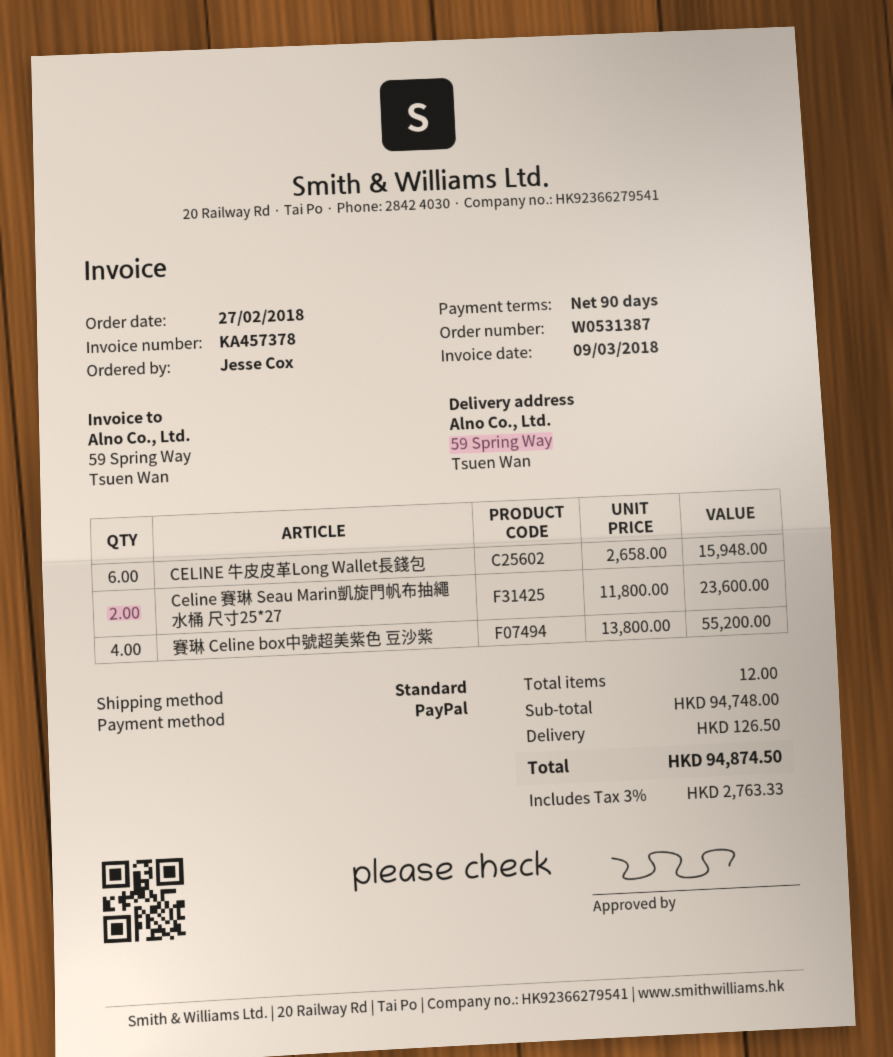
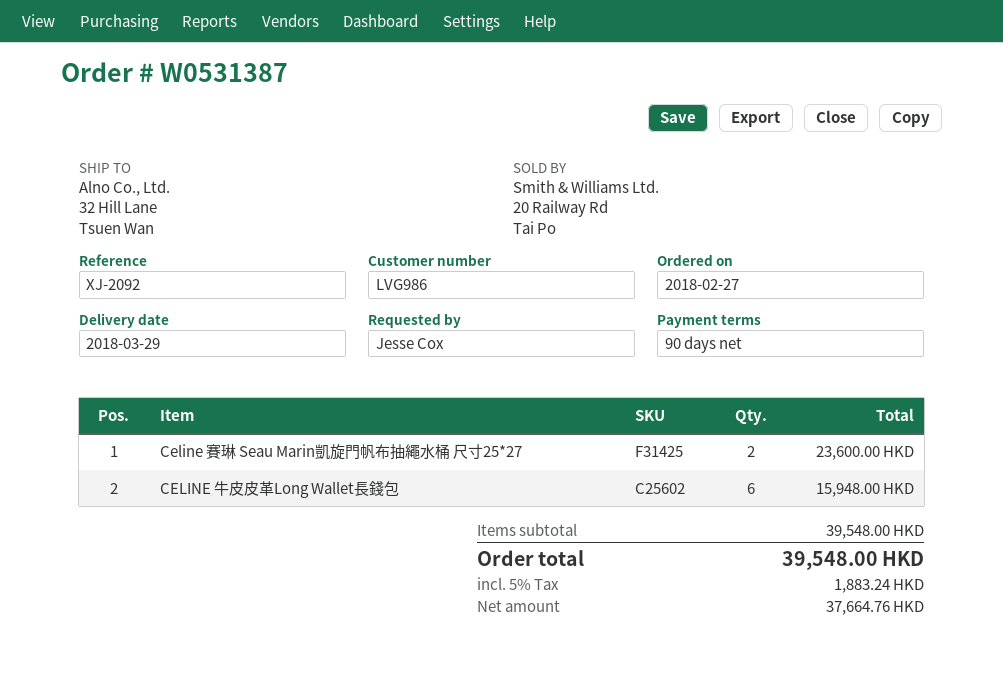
ship to: 59 Spring Way, Tsuen Wan -> 32 Hill Lane, Tsuen Wan
賽琳 Celine box中號超美紫色 豆沙紫: 4 for 55200.00 -> none
subtotal: 94748.00 -> 39548.00
shipping: 126.50 -> none
tax: 3% = 2763.33 -> 5% = 1883.24
total: 94874.50 -> 39548.00

